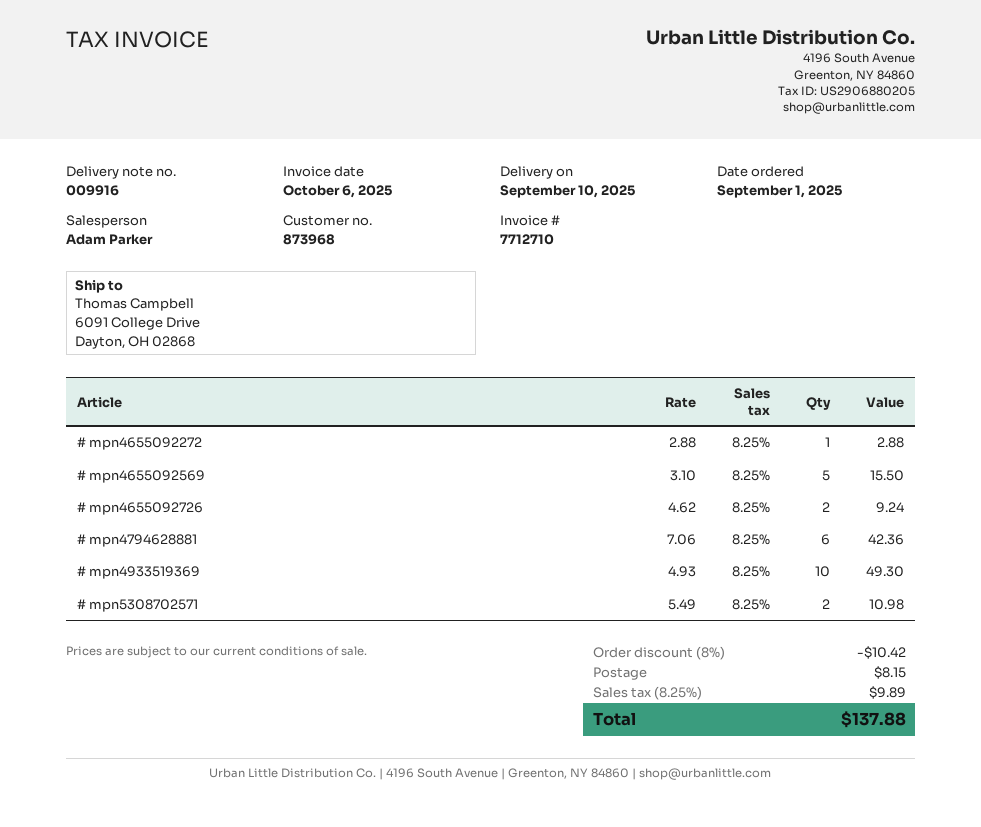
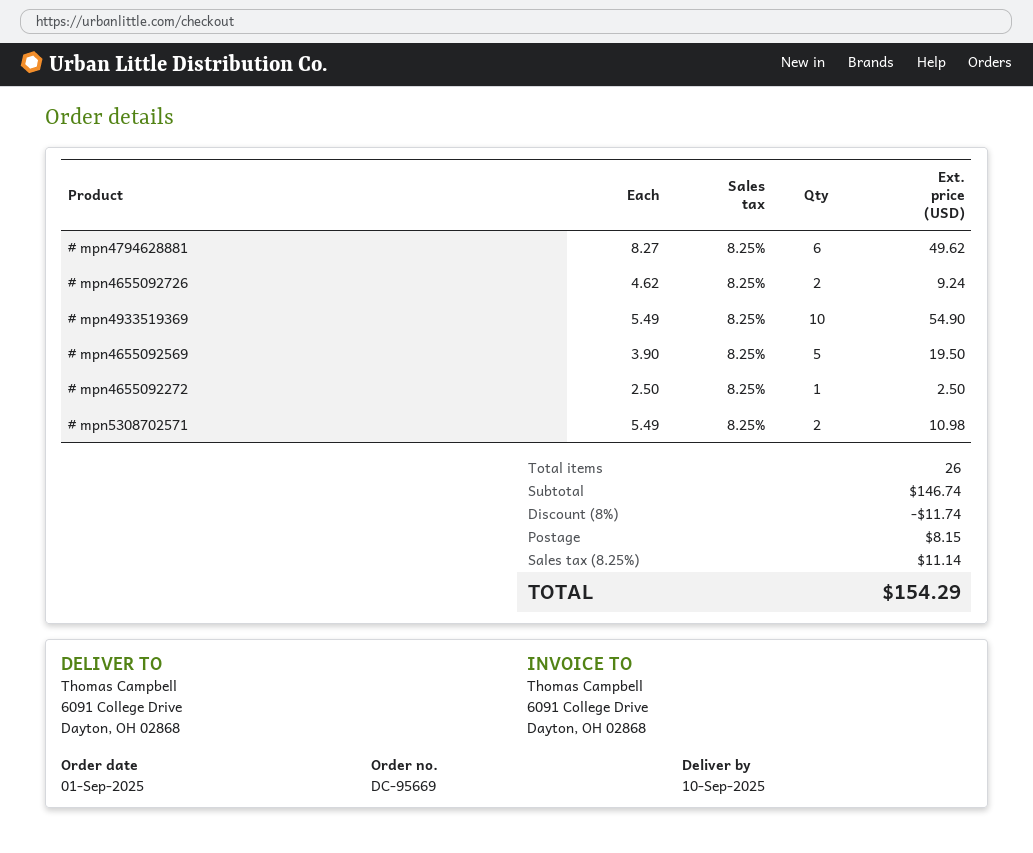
# mpn4655092272: 1 x 2.88 = 2.88 -> 1 x 2.50 = 2.50
# mpn4655092569: 5 x 3.10 = 15.50 -> 5 x 3.90 = 19.50
# mpn4794628881: 6 x 7.06 = 42.36 -> 6 x 8.27 = 49.62
# mpn4933519369: 10 x 4.93 = 49.30 -> 10 x 5.49 = 54.90
discount: 8% = 10.42 -> 8% = 11.74
tax: 8.25% = 9.89 -> 8.25% = 11.14
total: 137.88 -> 154.29

